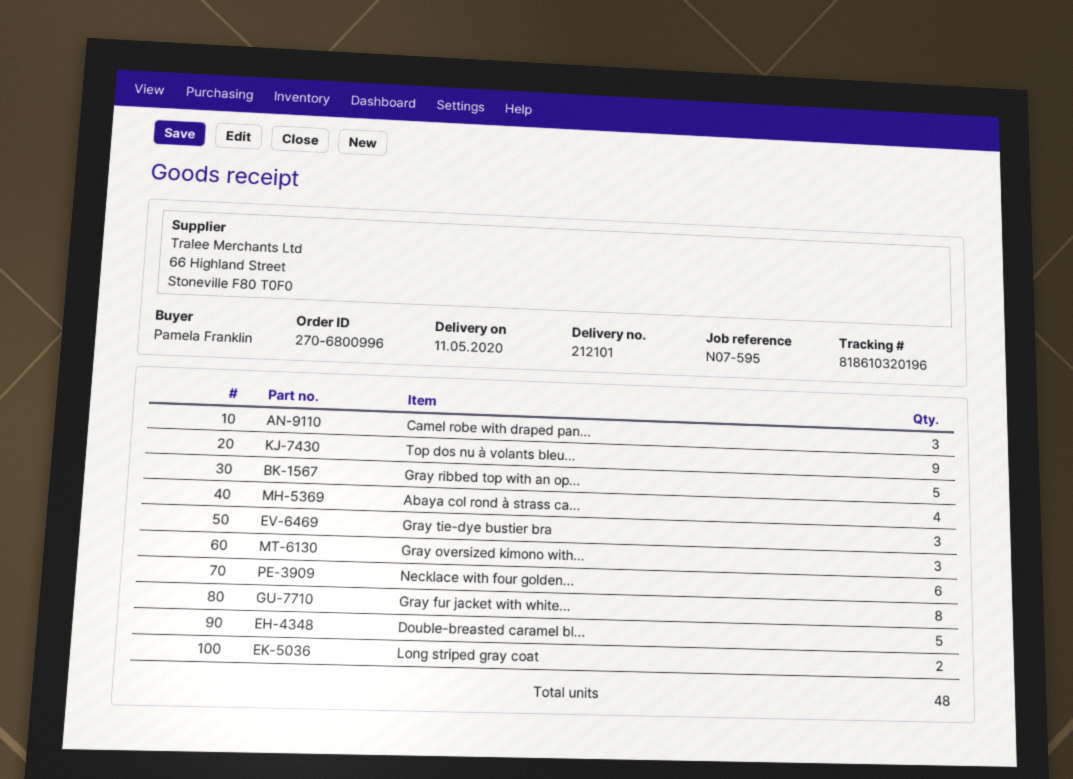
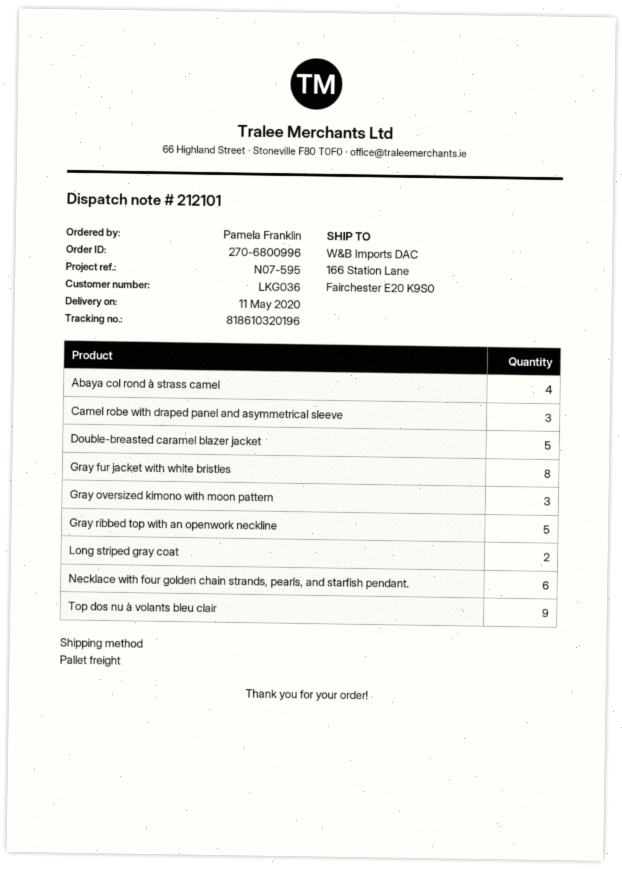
Gray tie-dye bustier bra: 3 -> none

